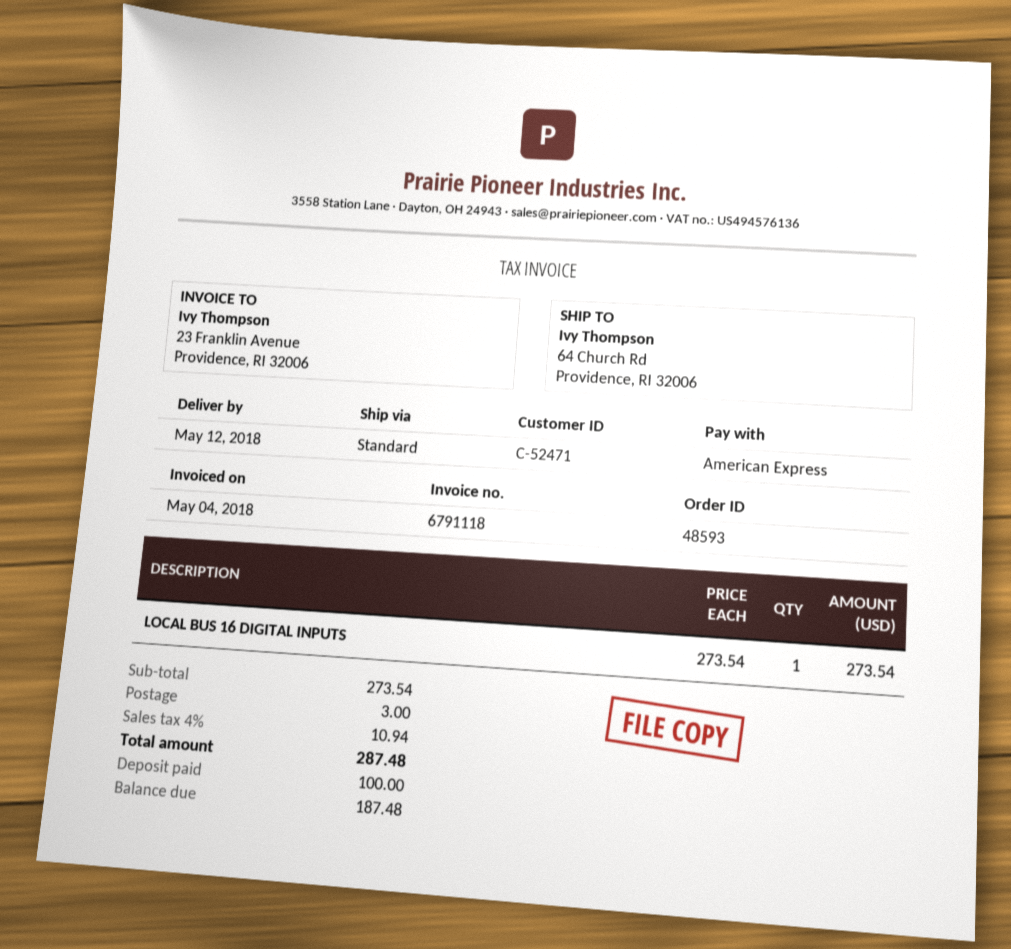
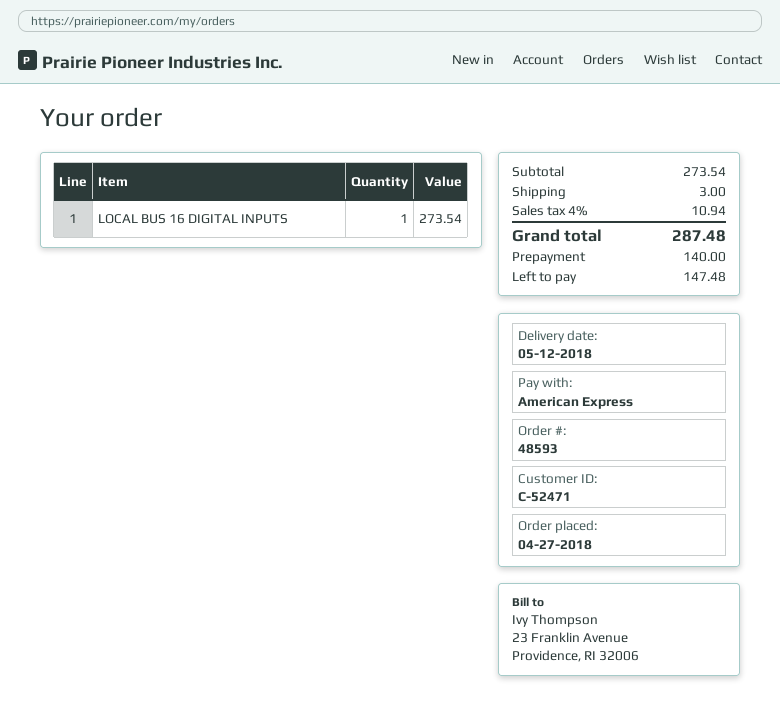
deposit: 100.00 -> 140.00
balance: 187.48 -> 147.48

